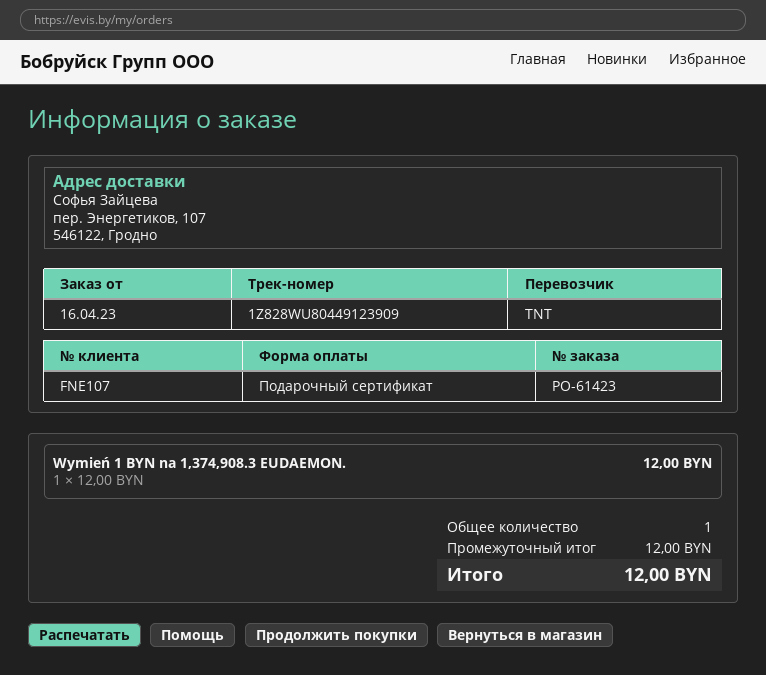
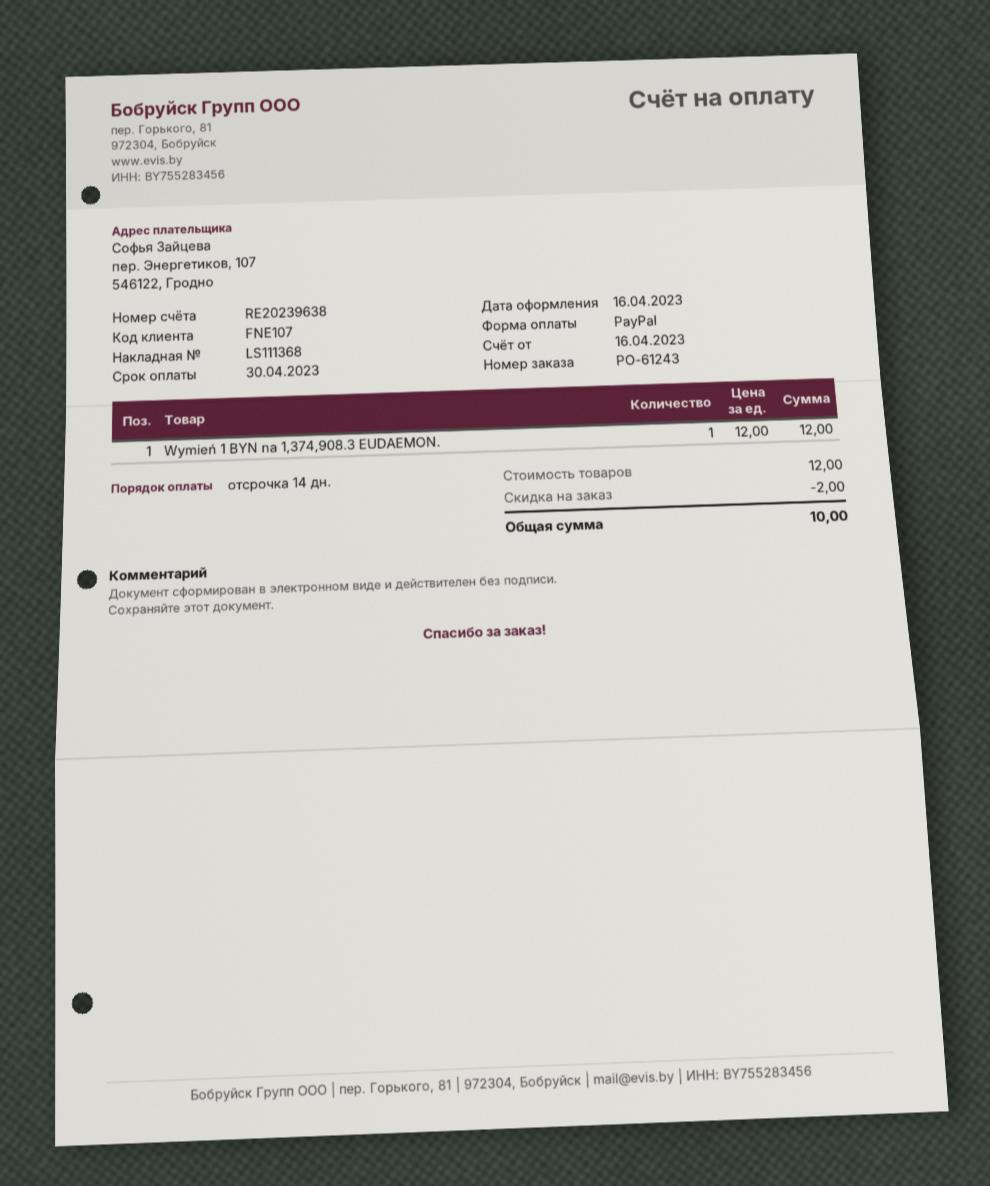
order number: PO-61423 -> PO-61243
payment method: gift card -> PayPal
discount: none -> 2.00
total: 12.00 -> 10.00

